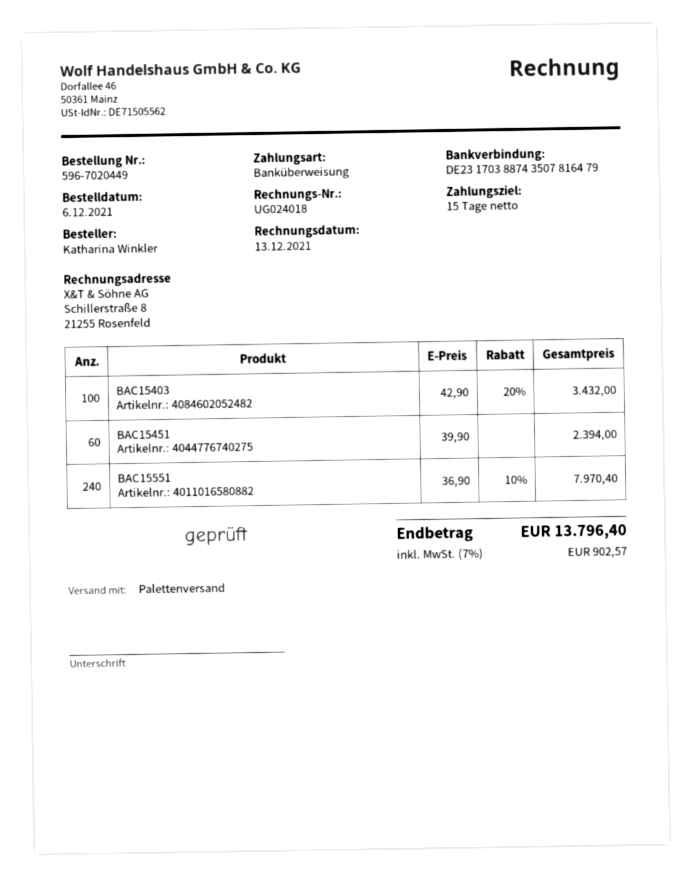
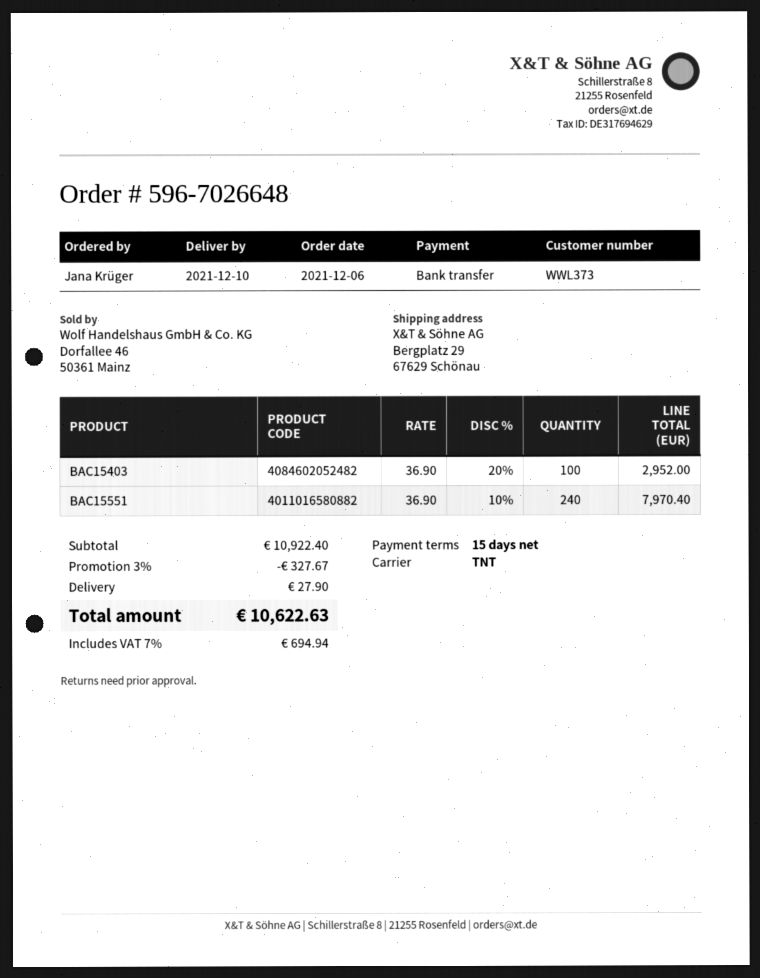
order number: 596-7020449 -> 596-7026648
ordered by: Katharina Winkler -> Jana Krüger
shipping method: pallet freight -> TNT
BAC15403: 100 x 42.90 - 20% = 3432.00 -> 100 x 36.90 - 20% = 2952.00
BAC15451: 60 x 39.90 = 2394.00 -> none
discount: none -> 3% = 327.67
shipping: none -> 27.90
tax: 7% = 902.57 -> 7% = 694.94
total: 13796.40 -> 10622.63

